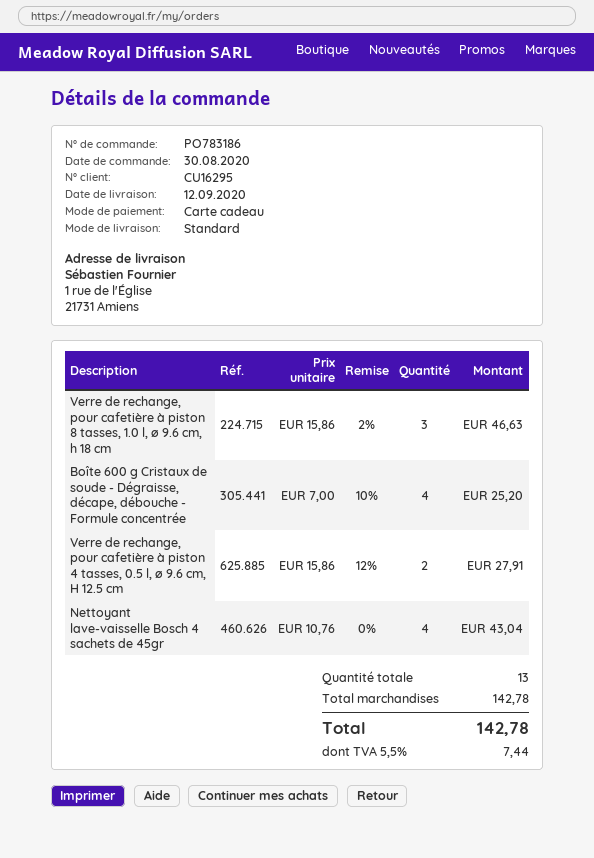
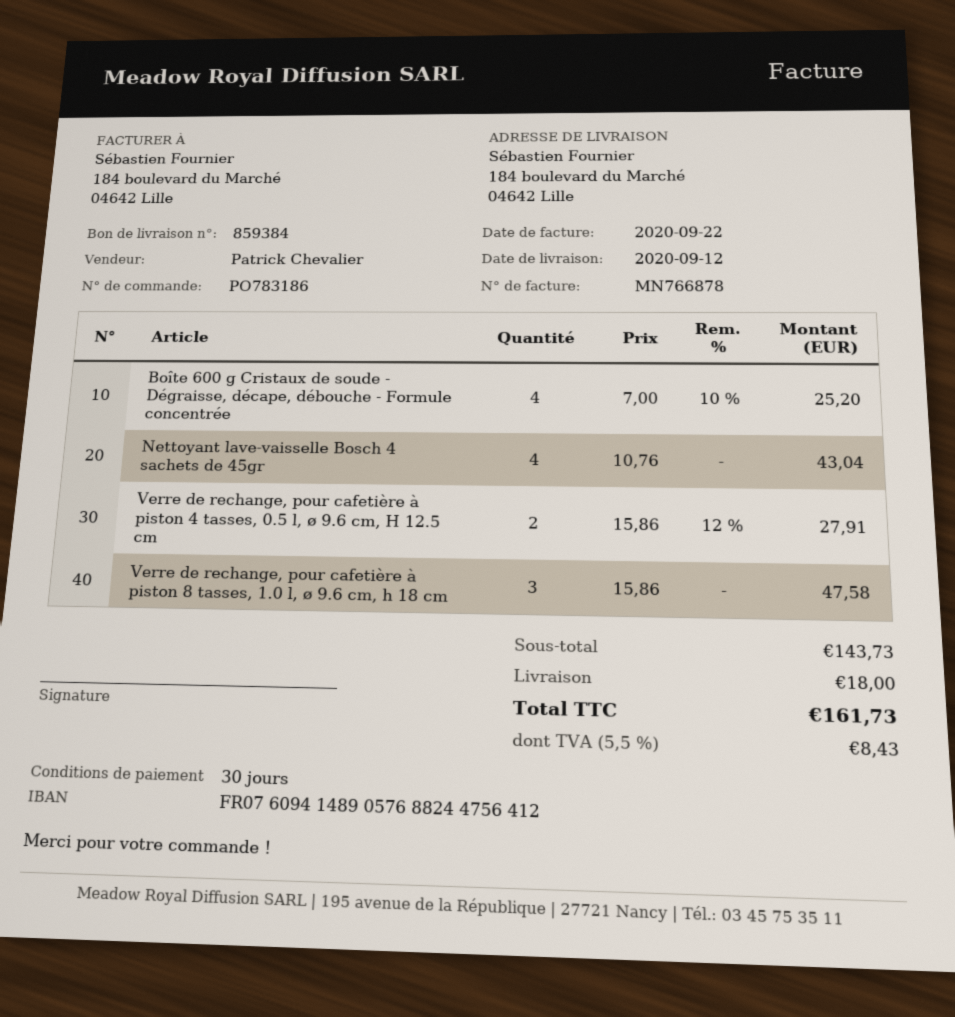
ship to: 1 rue de l'Église, 21731 Amiens -> 184 boulevard du Marché, 04642 Lille
Verre de rechange, pour cafetière à piston 8 tasses, 1.0 l, ø 9.6 cm, h 18 cm: 3 x 15.86 - 2% = 46.63 -> 3 x 15.86 = 47.58
subtotal: 142.78 -> 143.73
shipping: none -> 18.00
tax: 5.5% = 7.44 -> 5.5% = 8.43
total: 142.78 -> 161.73

